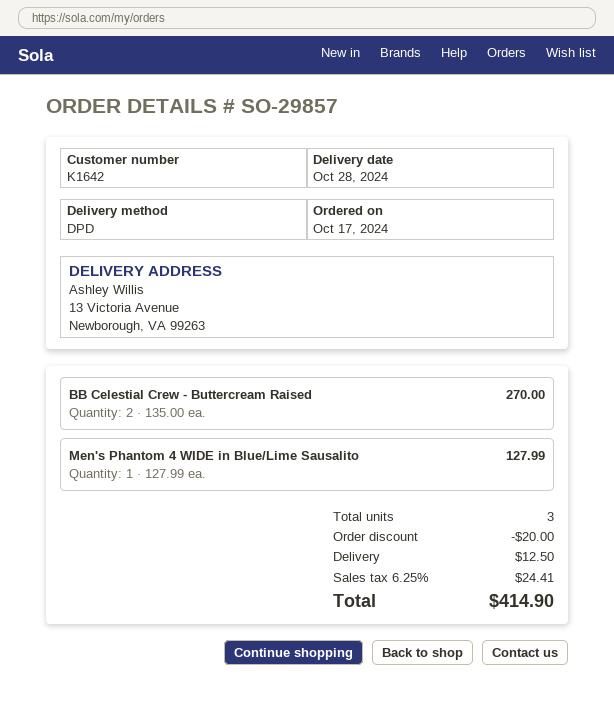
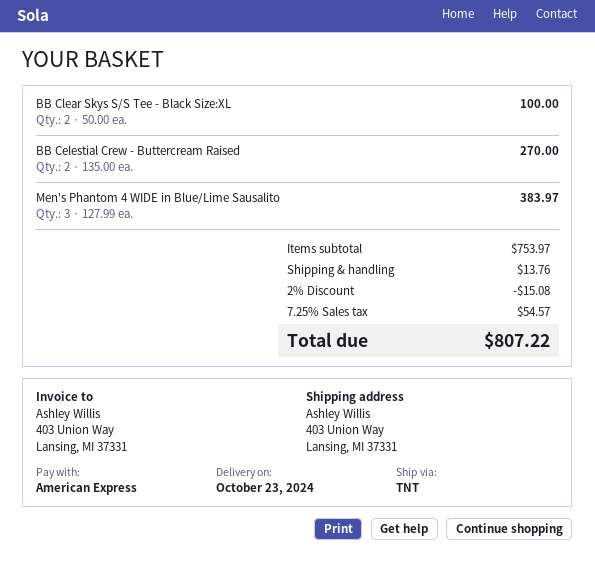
delivery date: 2024-10-28 -> 2024-10-23
shipping method: DPD -> TNT
ship to: 13 Victoria Avenue, Newborough, VA 99263 -> 403 Union Way, Lansing, MI 37331
Men's Phantom 4 WIDE in Blue/Lime Sausalito: 1 x 127.99 = 127.99 -> 3 x 127.99 = 383.97
BB Clear Skys S/S Tee - Black Size:XL: none -> 2 x 50.00 = 100.00
discount: 20.00 -> 15.08
shipping: 12.50 -> 13.76
tax: 6.25% = 24.41 -> 7.25% = 54.57
total: 414.90 -> 807.22

